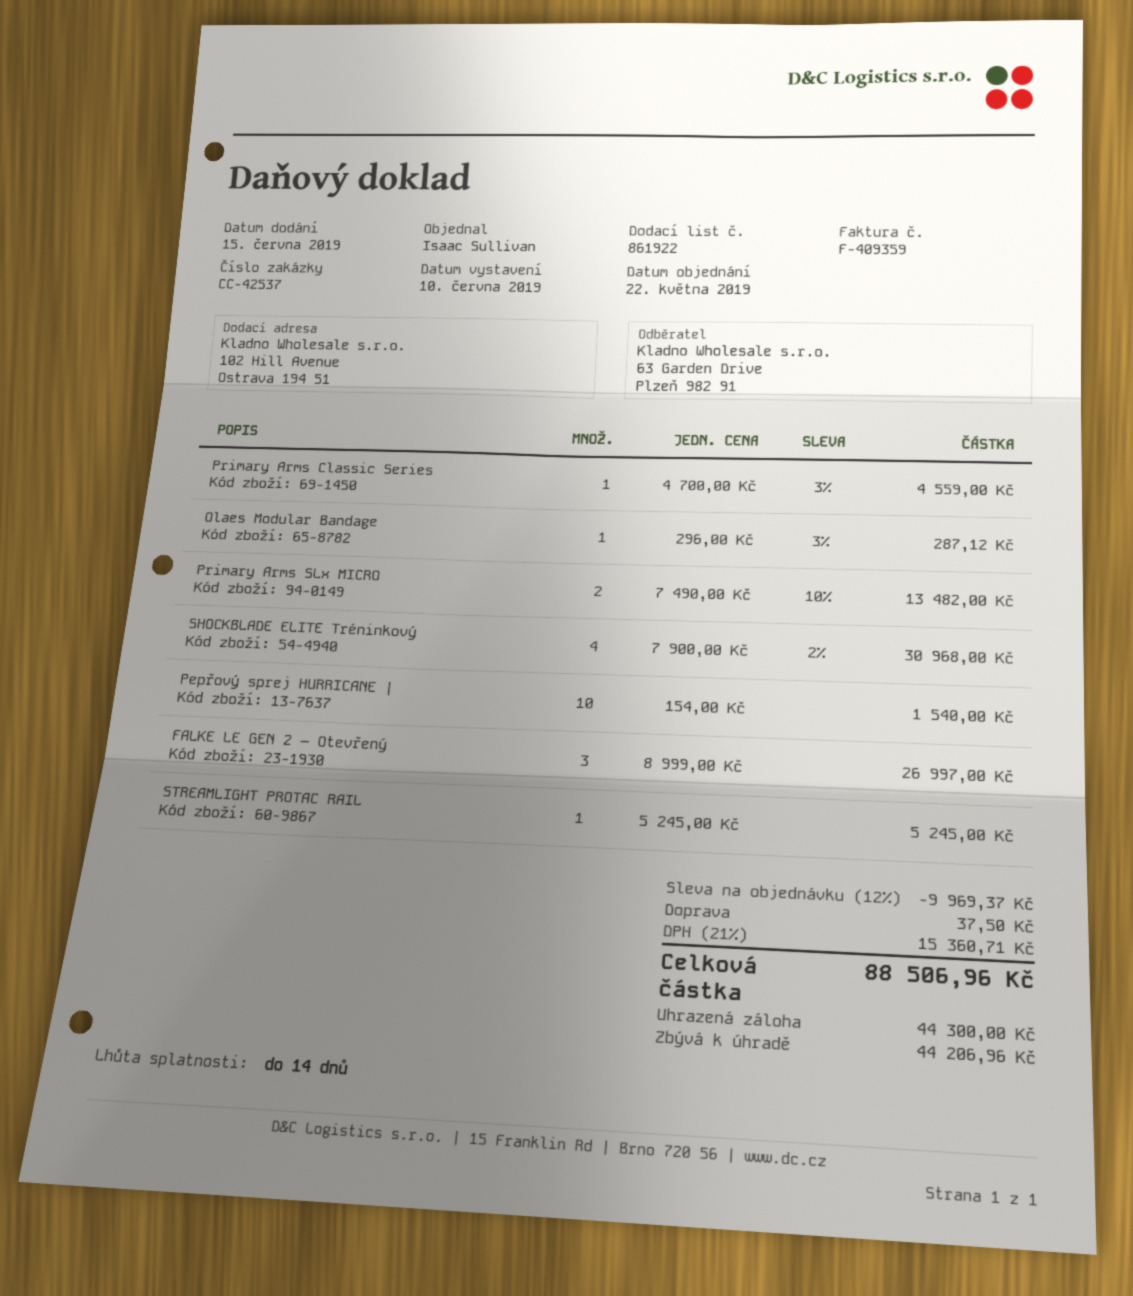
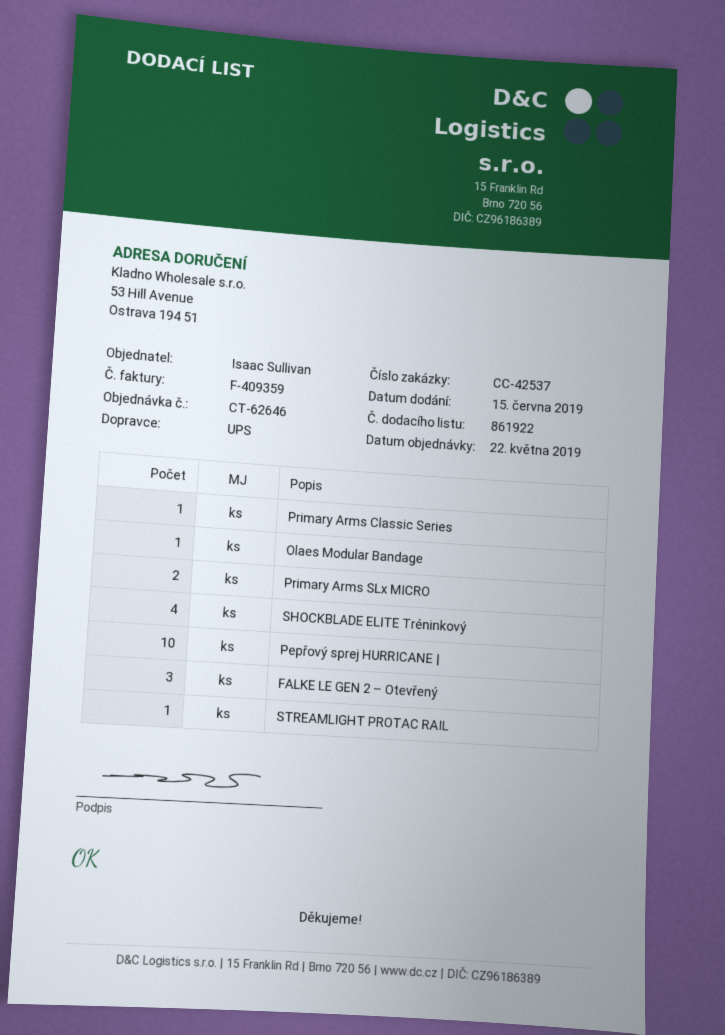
ship to: 102 Hill Avenue, Ostrava 194 51 -> 53 Hill Avenue, Ostrava 194 51

